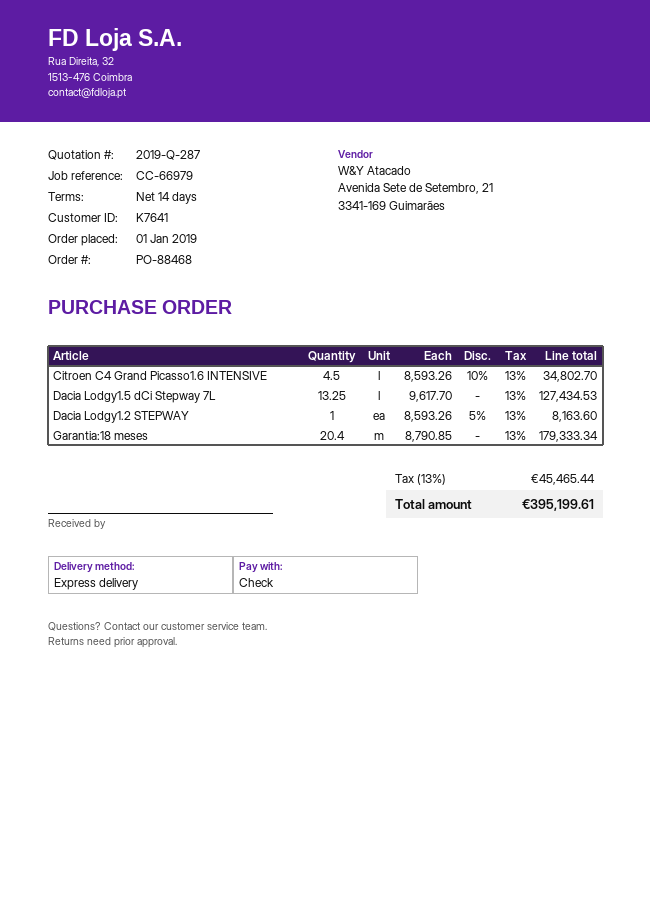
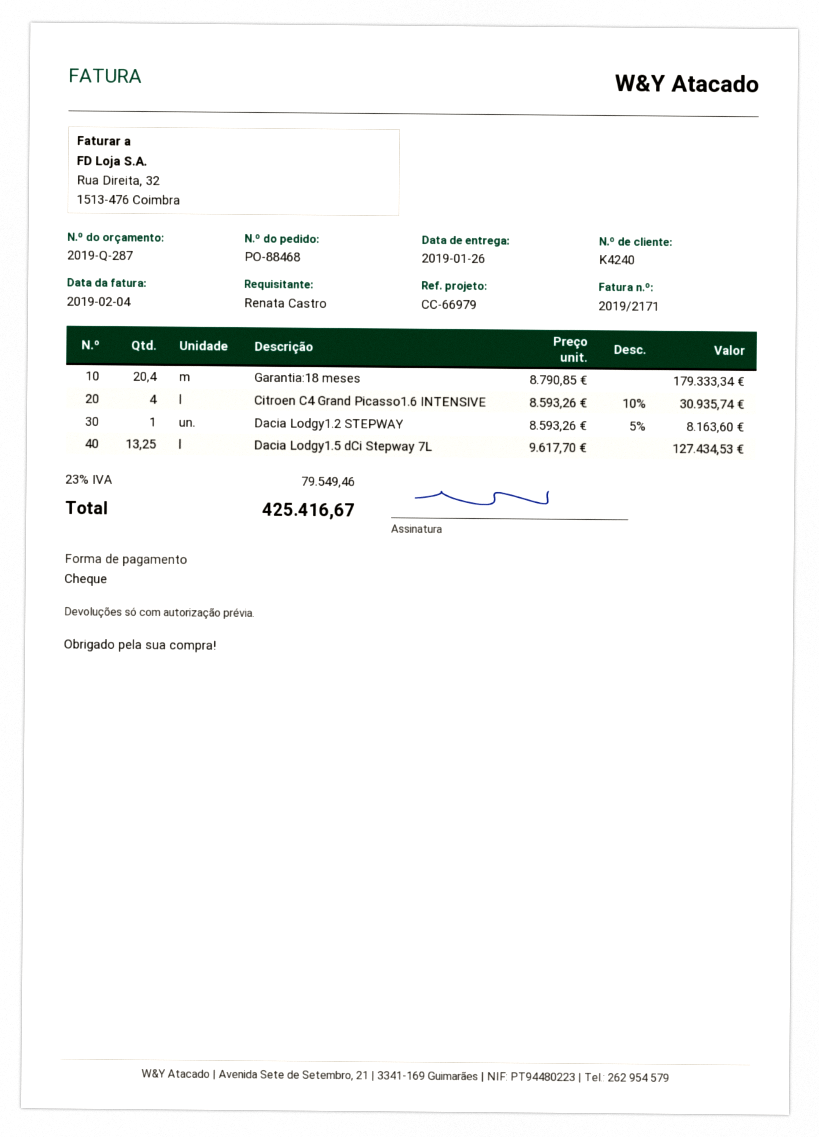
customer number: K7641 -> K4240
Citroen C4 Grand Picasso1.6 INTENSIVE: 4.5 x 8593.26 - 10% = 34802.70 -> 4 x 8593.26 - 10% = 30935.74
tax: 13% = 45465.44 -> 23% = 79549.46
total: 395199.61 -> 425416.67

